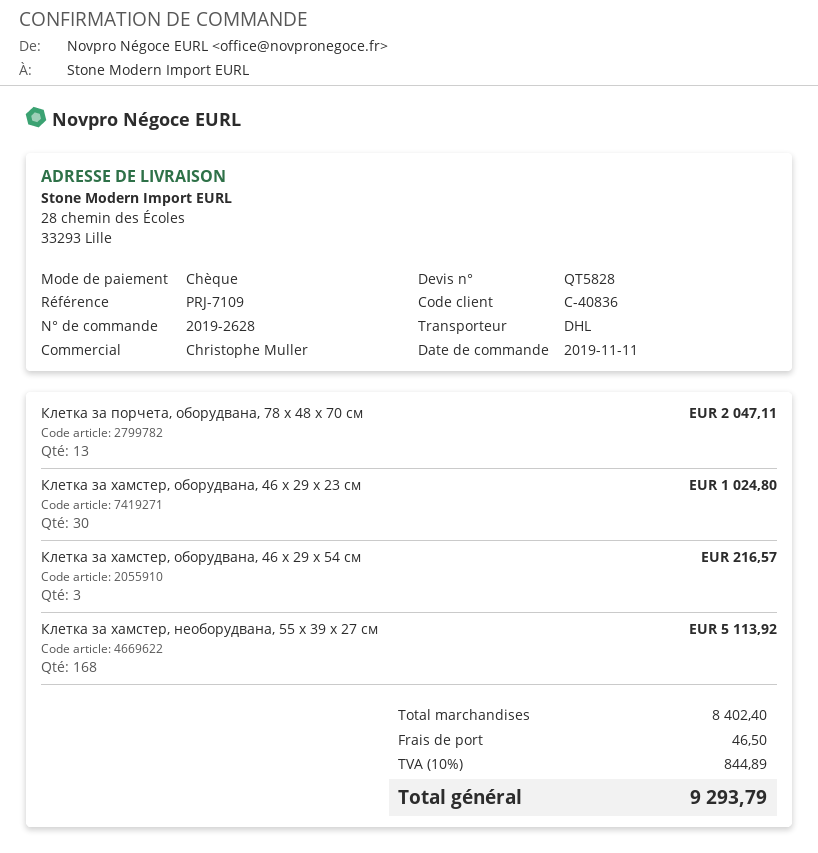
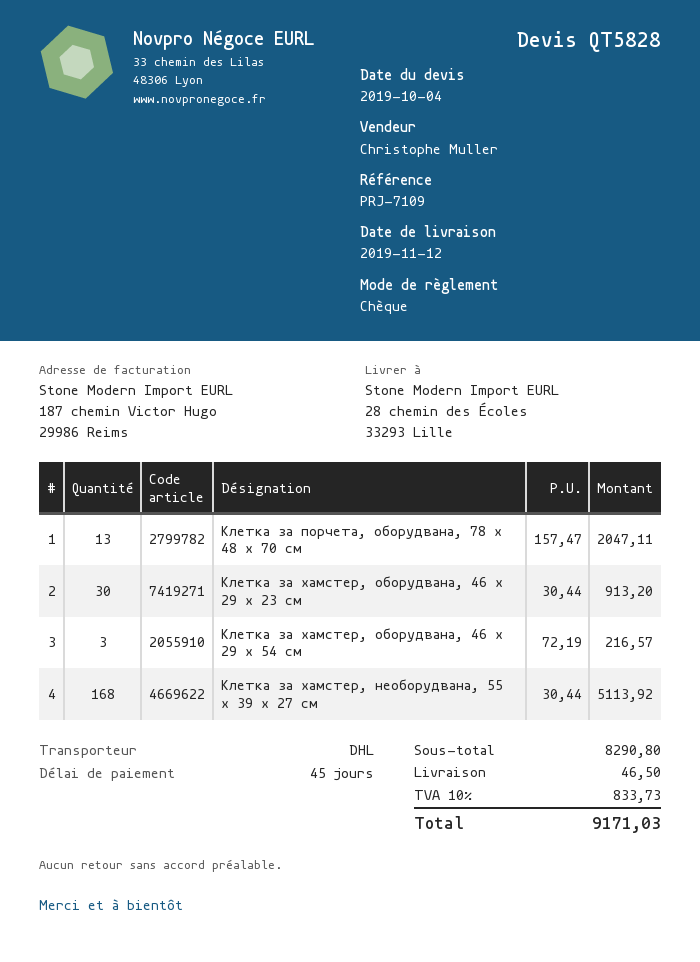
Клетка за хамстер, оборудвана, 46 x 29 x 23 см: 30 for 1024.80 -> 30 for 913.20
subtotal: 8402.40 -> 8290.80
tax: 10% = 844.89 -> 10% = 833.73
total: 9293.79 -> 9171.03

